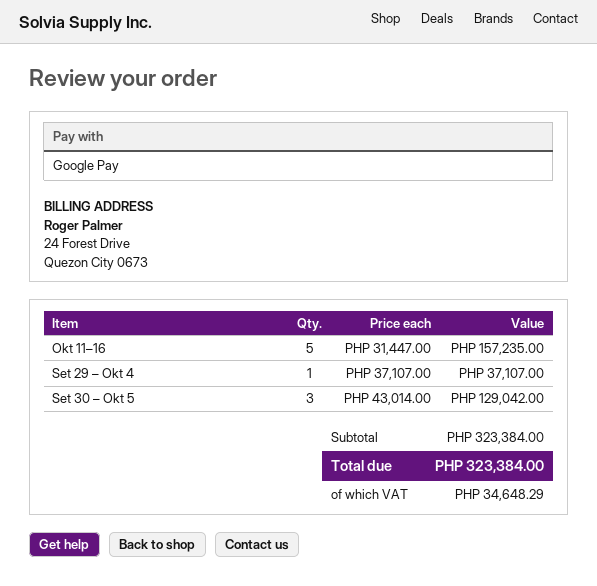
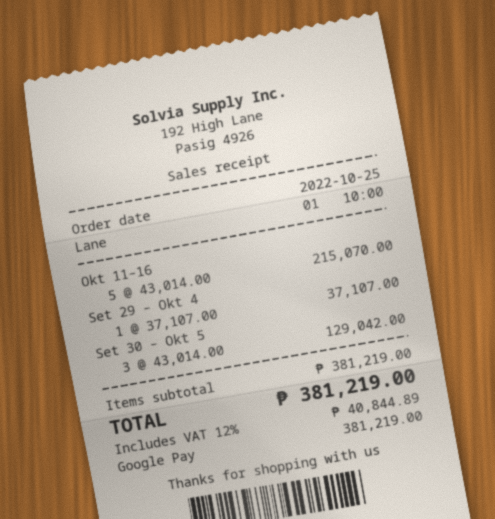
Okt 11–16: 5 x 31447.00 = 157235.00 -> 5 x 43014.00 = 215070.00
subtotal: 323384.00 -> 381219.00
tax: 34648.29 -> 40844.89
total: 323384.00 -> 381219.00

